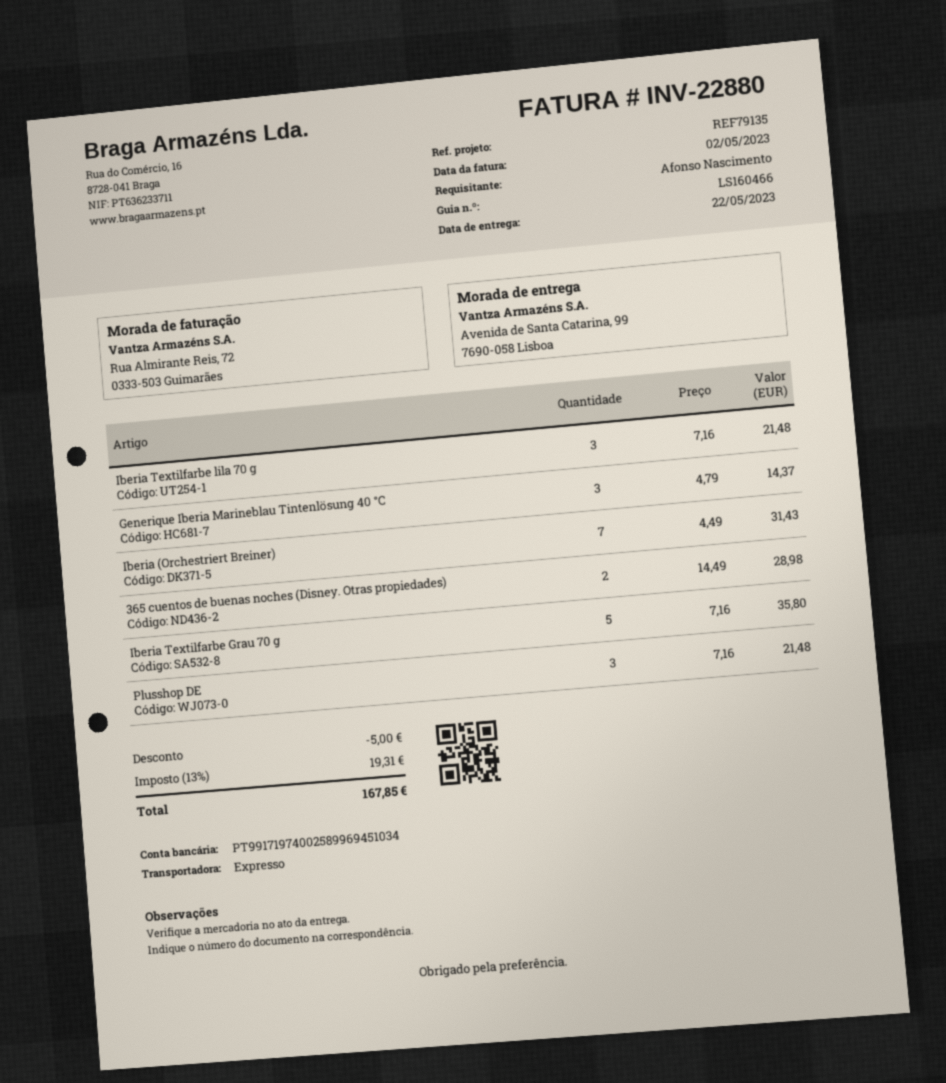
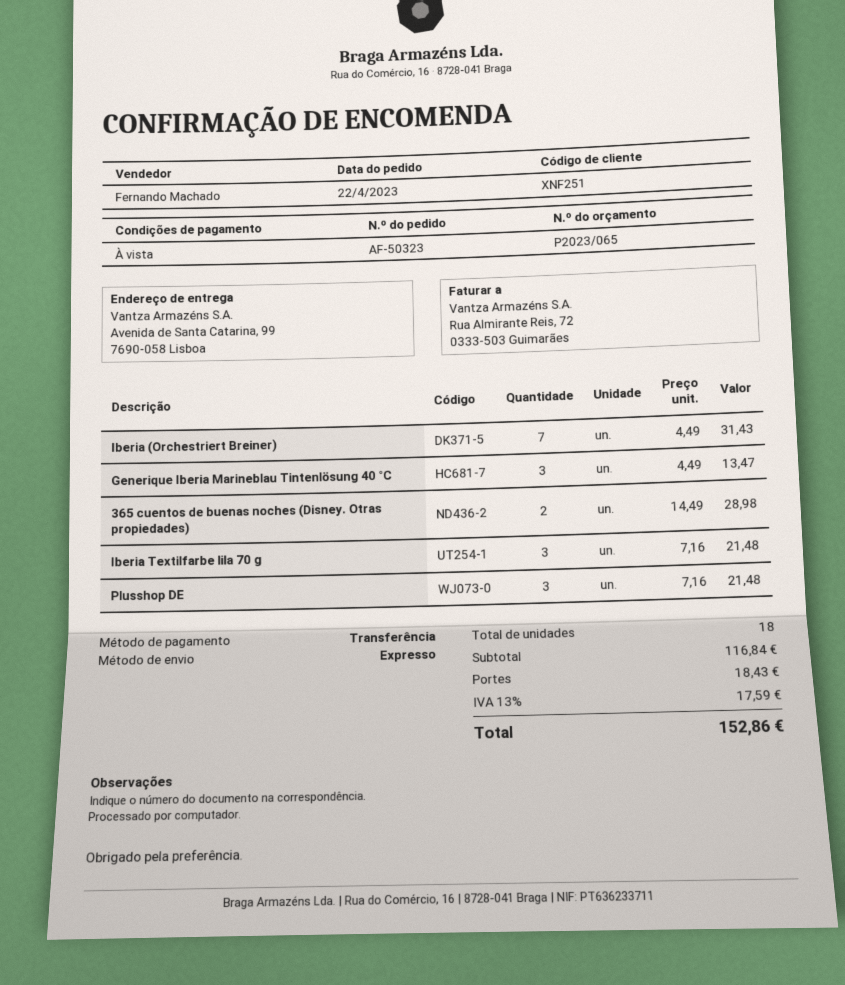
Generique Iberia Marineblau Tintenlösung 40 °C: 3 x 4.79 = 14.37 -> 3 x 4.49 = 13.47
Iberia Textilfarbe Grau 70 g: 5 x 7.16 = 35.80 -> none
discount: 5.00 -> none
shipping: none -> 18.43
tax: 13% = 19.31 -> 13% = 17.59
total: 167.85 -> 152.86

